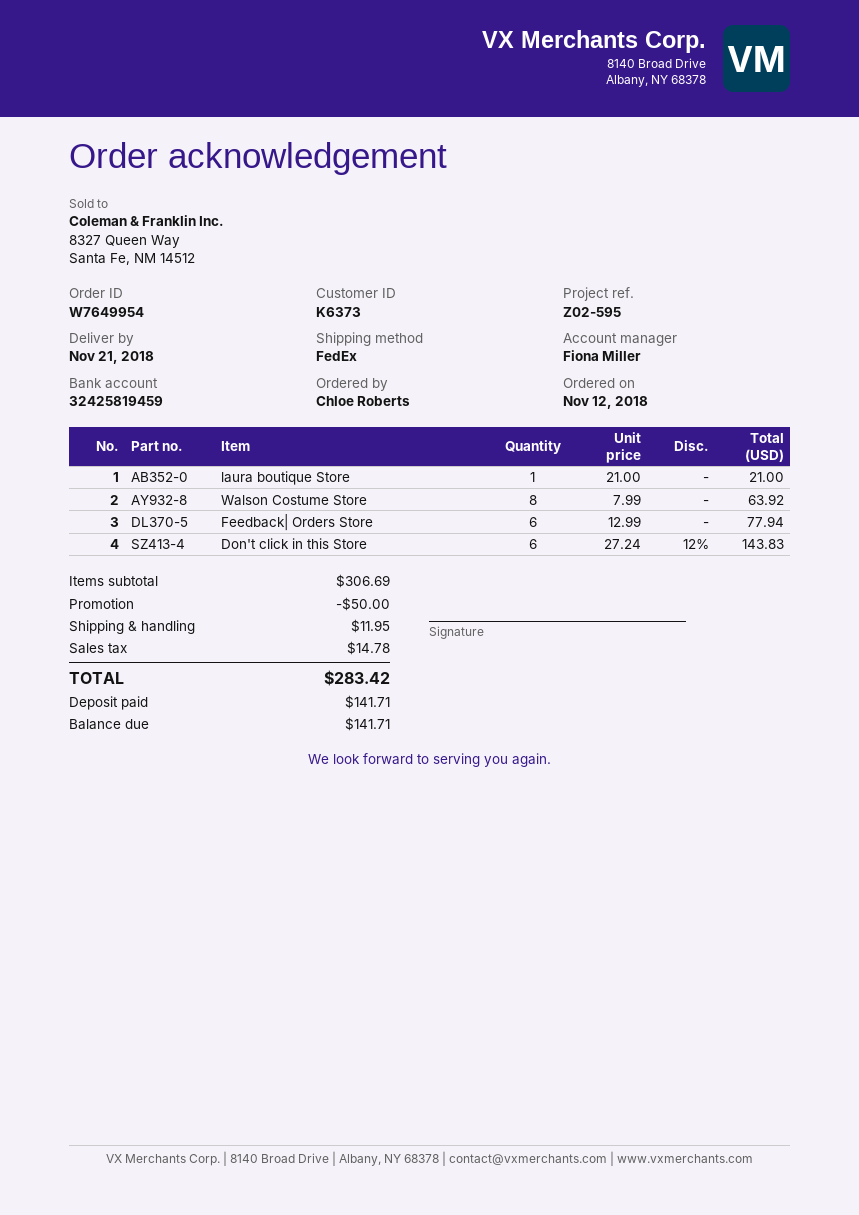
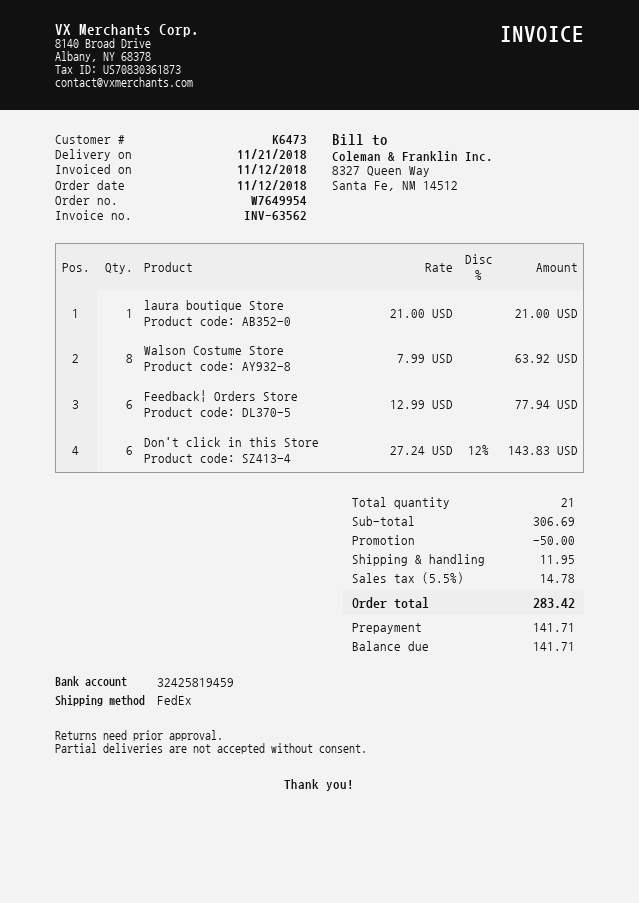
customer number: K6373 -> K6473

